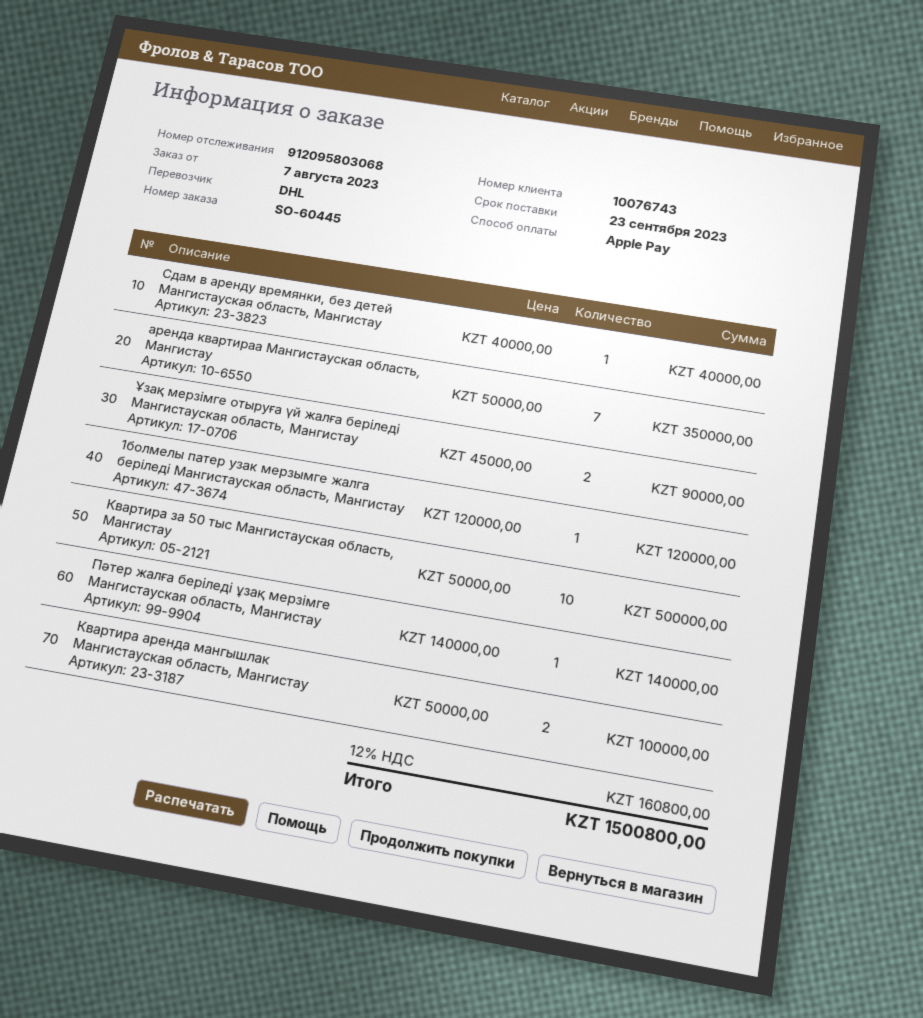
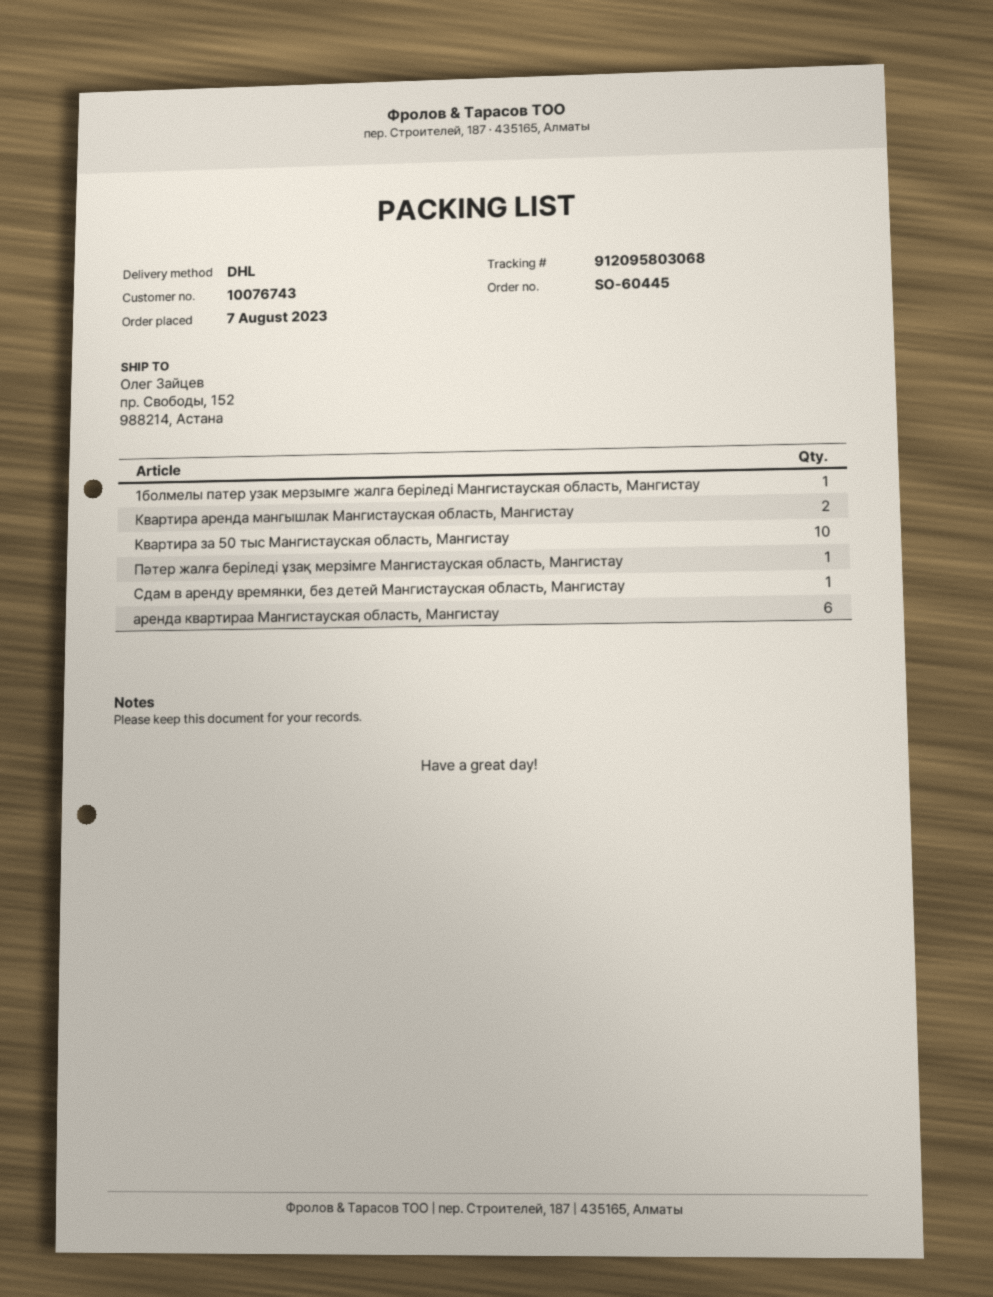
аренда квартираа Мангистауская область, Мангистау: 7 -> 6
Ұзақ мерзімге отыруға үй жалға беріледі Мангистауская область, Мангистау: 2 -> none

